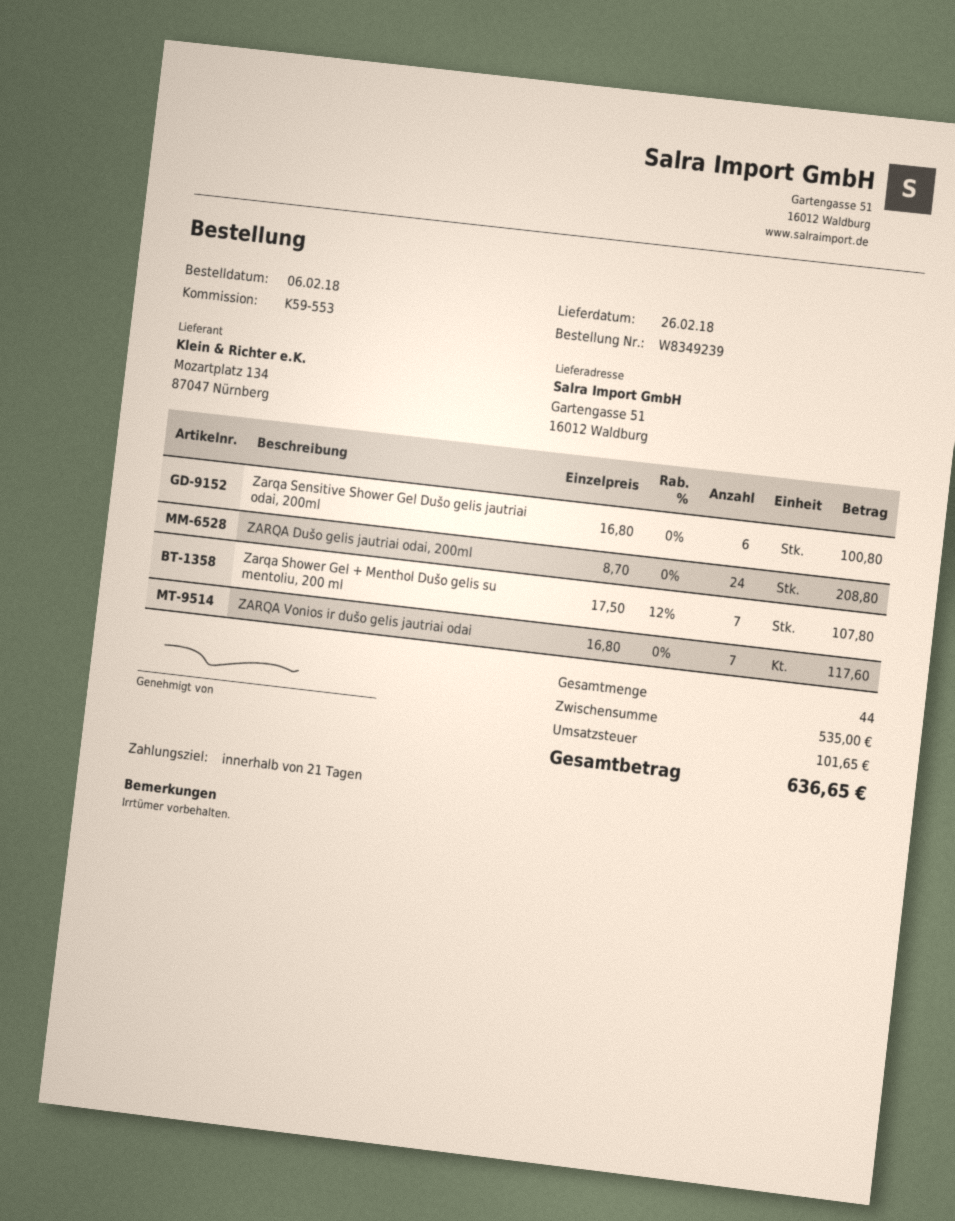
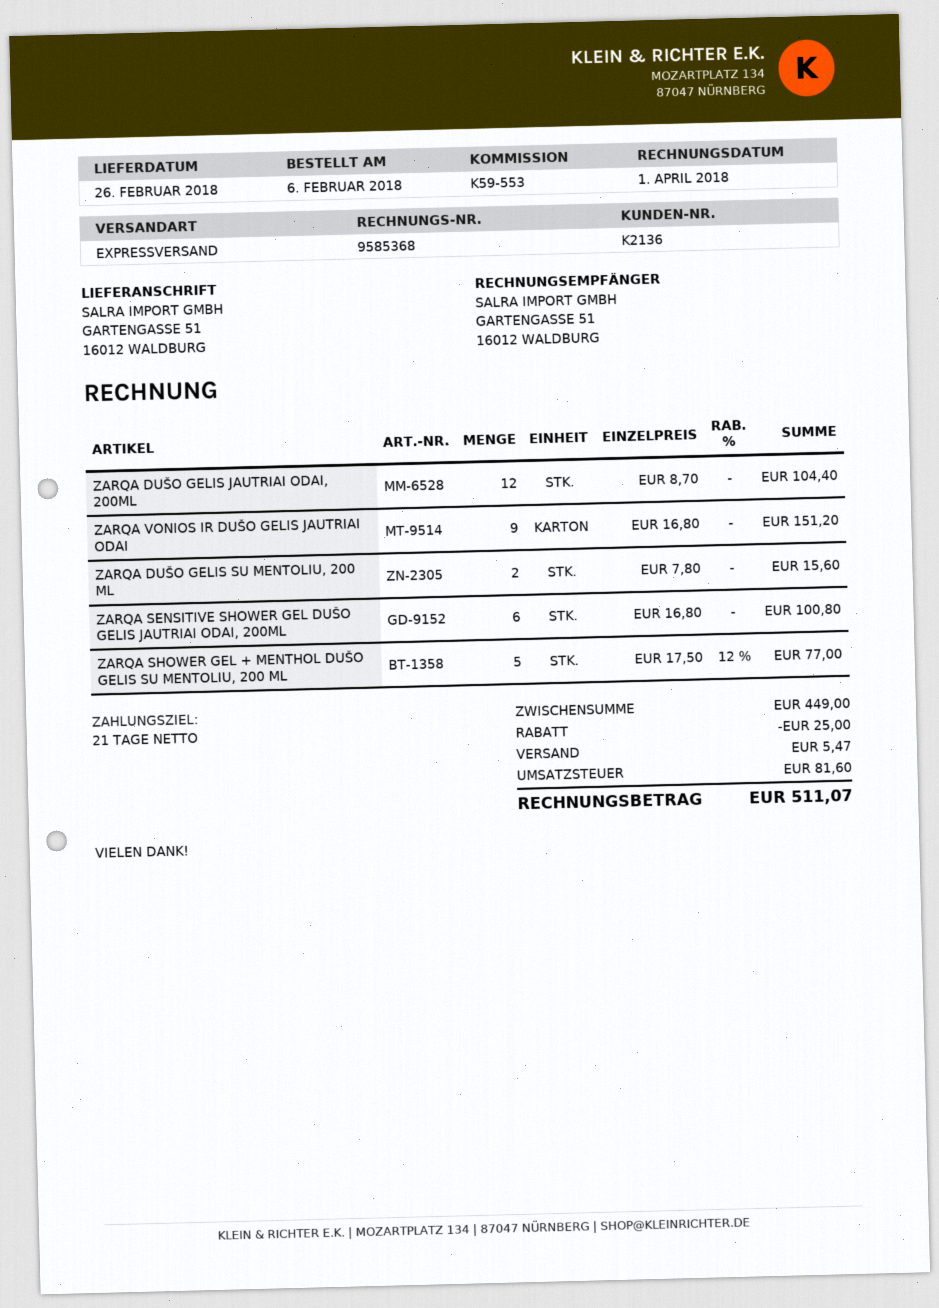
ZARQA Dušo gelis jautriai odai, 200ml: 24 x 8.70 = 208.80 -> 12 x 8.70 = 104.40
Zarqa Shower Gel + Menthol Dušo gelis su mentoliu, 200 ml: 7 x 17.50 - 12% = 107.80 -> 5 x 17.50 - 12% = 77.00
ZARQA Vonios ir dušo gelis jautriai odai: 7 x 16.80 = 117.60 -> 9 x 16.80 = 151.20
ZARQA DUŠO GELIS SU MENTOLIU, 200 ML: none -> 2 x 7.80 = 15.60
subtotal: 535.00 -> 449.00
discount: none -> 25.00
shipping: none -> 5.47
tax: 101.65 -> 81.60
total: 636.65 -> 511.07

